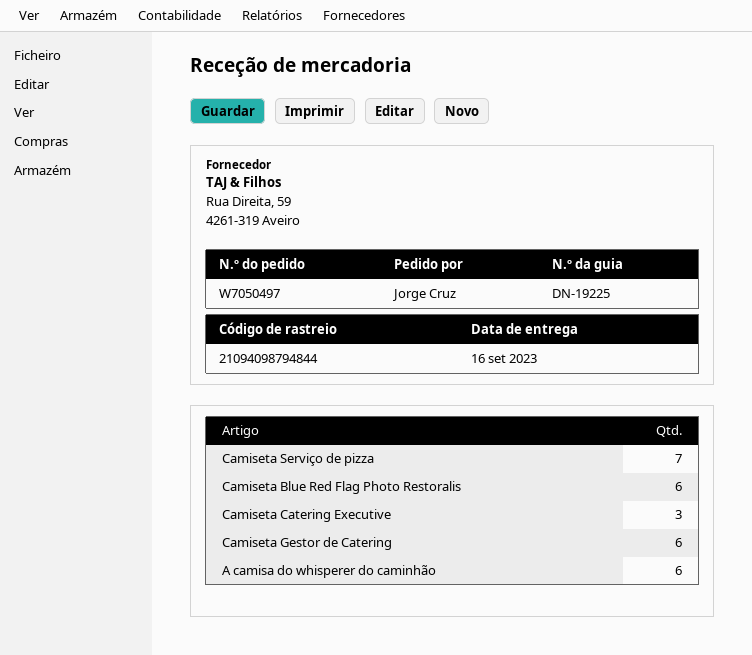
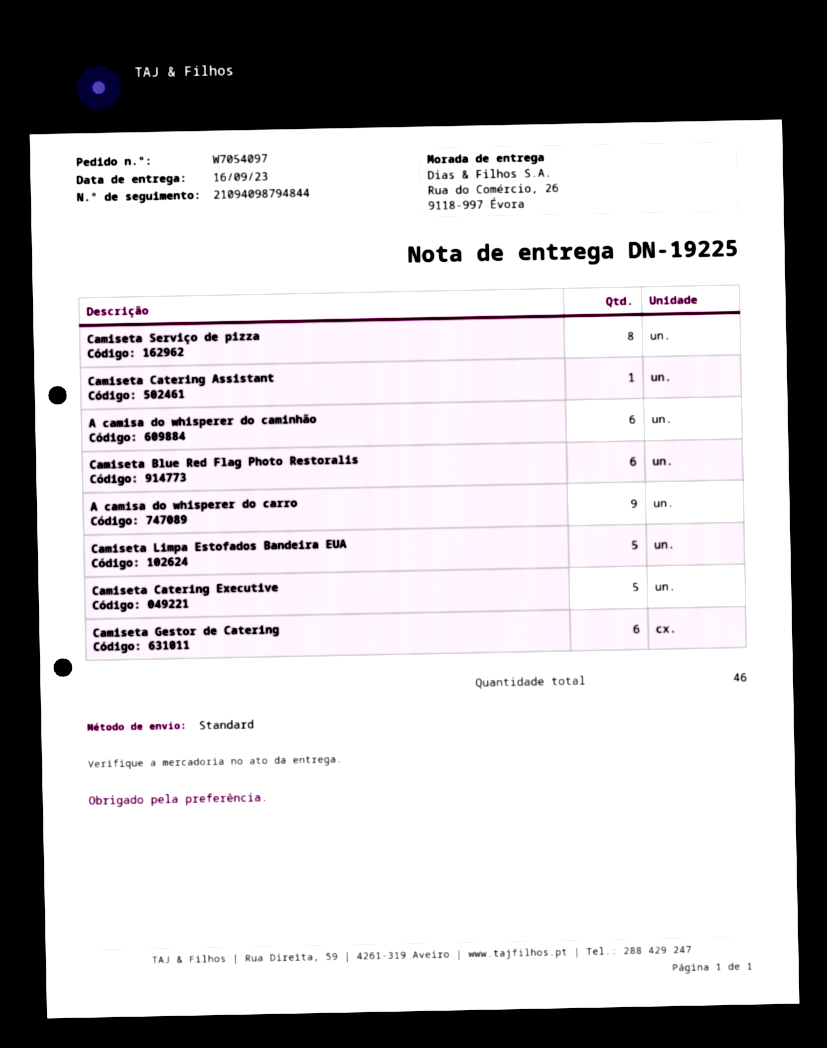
order number: W7050497 -> W7054097
Camiseta Serviço de pizza: 7 -> 8
Camiseta Catering Executive: 3 -> 5
Camiseta Catering Assistant: none -> 1
A camisa do whisperer do carro: none -> 9
Camiseta Limpa Estofados Bandeira EUA: none -> 5

